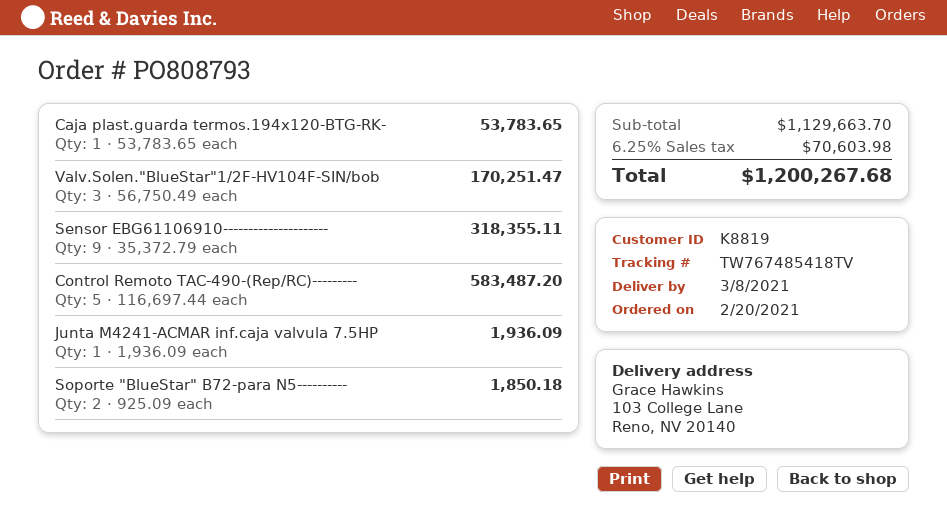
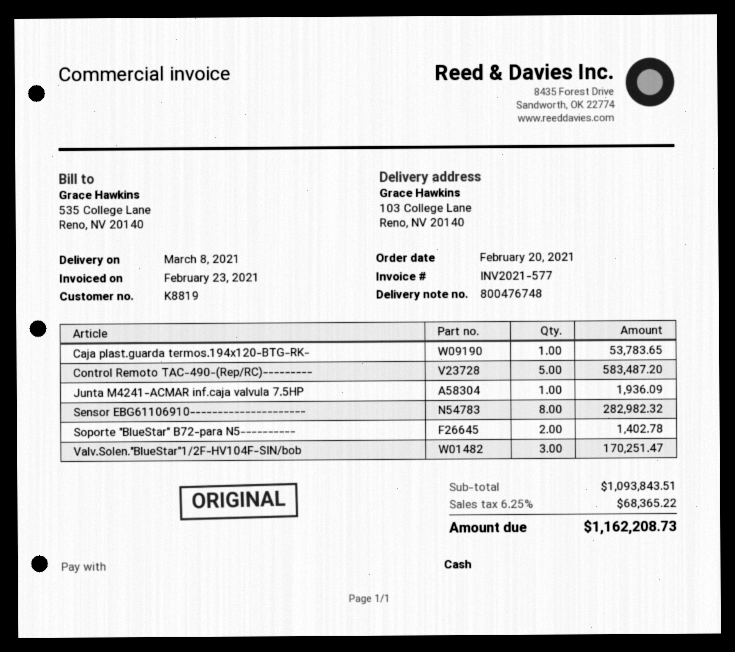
Sensor EBG61106910---------------------: 9 for 318355.11 -> 8 for 282982.32
Soporte "BlueStar" B72-para N5----------: 2 for 1850.18 -> 2 for 1402.78
subtotal: 1129663.70 -> 1093843.51
tax: 6.25% = 70603.98 -> 6.25% = 68365.22
total: 1200267.68 -> 1162208.73

